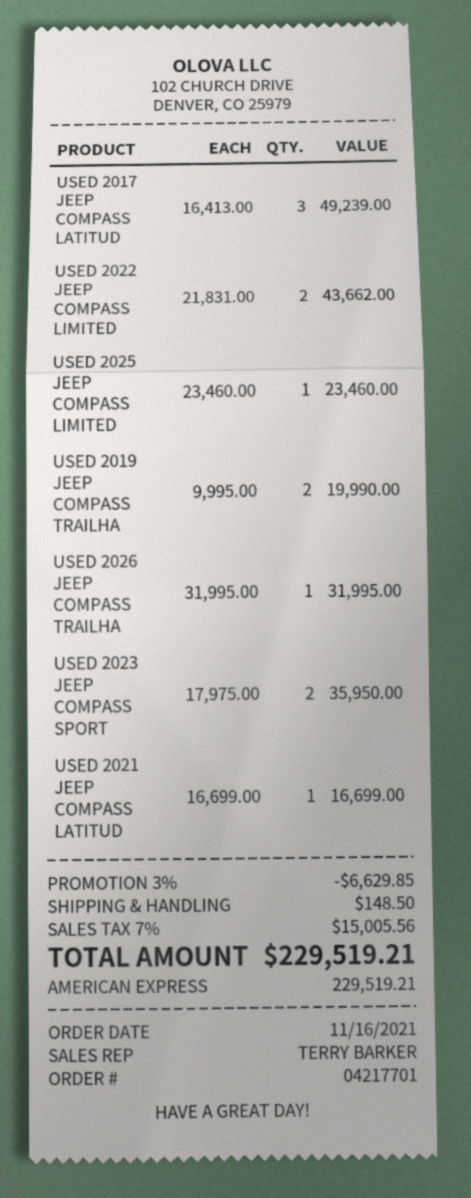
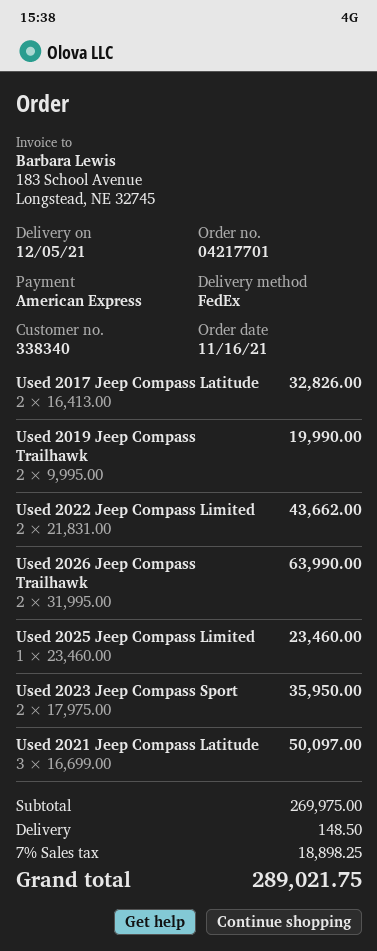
USED 2017 JEEP COMPASS LATITUD: 3 x 16413.00 = 49239.00 -> 2 x 16413.00 = 32826.00
USED 2026 JEEP COMPASS TRAILHA: 1 x 31995.00 = 31995.00 -> 2 x 31995.00 = 63990.00
USED 2021 JEEP COMPASS LATITUD: 1 x 16699.00 = 16699.00 -> 3 x 16699.00 = 50097.00
discount: 3% = 6629.85 -> none
tax: 7% = 15005.56 -> 7% = 18898.25
total: 229519.21 -> 289021.75

